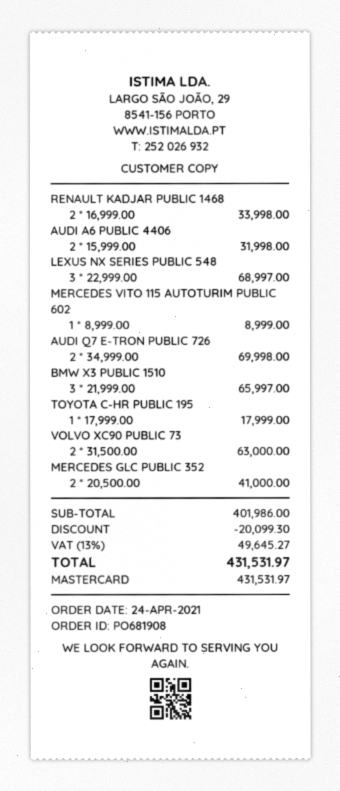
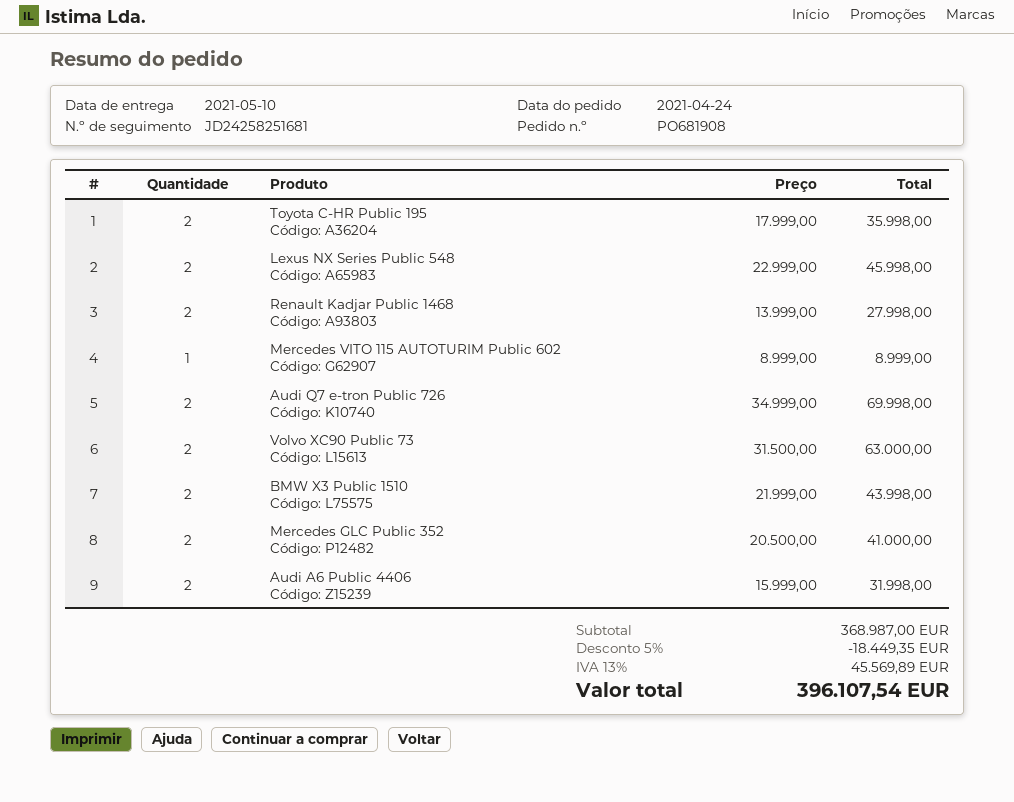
RENAULT KADJAR PUBLIC 1468: 2 x 16999.00 = 33998.00 -> 2 x 13999.00 = 27998.00
LEXUS NX SERIES PUBLIC 548: 3 x 22999.00 = 68997.00 -> 2 x 22999.00 = 45998.00
BMW X3 PUBLIC 1510: 3 x 21999.00 = 65997.00 -> 2 x 21999.00 = 43998.00
TOYOTA C-HR PUBLIC 195: 1 x 17999.00 = 17999.00 -> 2 x 17999.00 = 35998.00
subtotal: 401986.00 -> 368987.00
discount: 20099.30 -> 18449.35
tax: 13% = 49645.27 -> 13% = 45569.89
total: 431531.97 -> 396107.54

